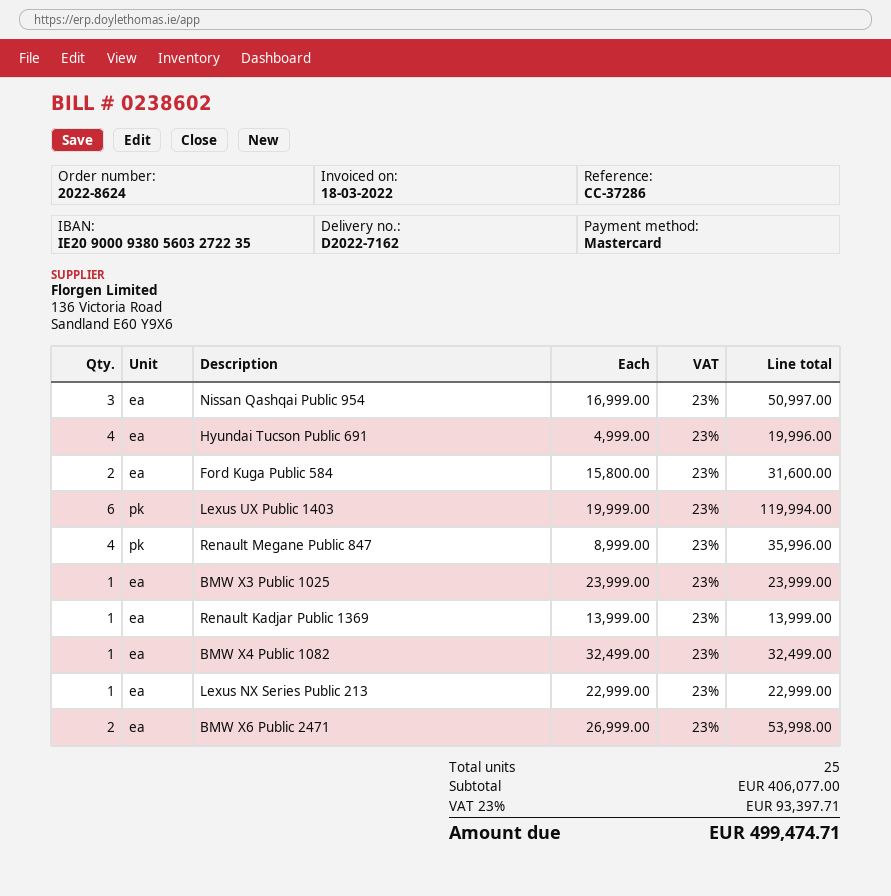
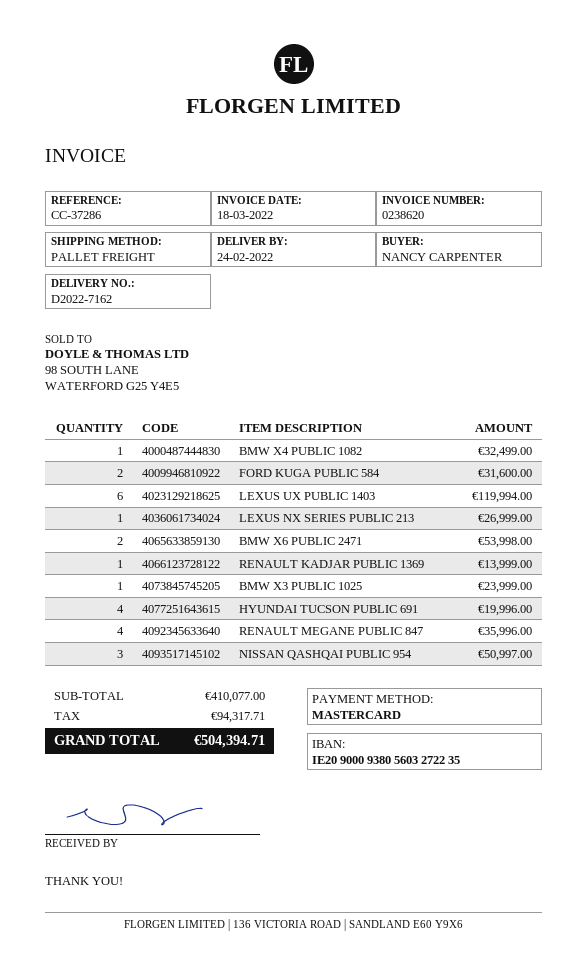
invoice number: 0238602 -> 0238620
Lexus NX Series Public 213: 1 for 22999.00 -> 1 for 26999.00
subtotal: 406077.00 -> 410077.00
tax: 93397.71 -> 94317.71
total: 499474.71 -> 504394.71

